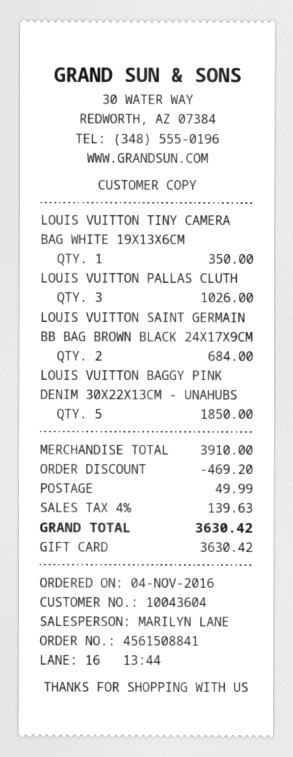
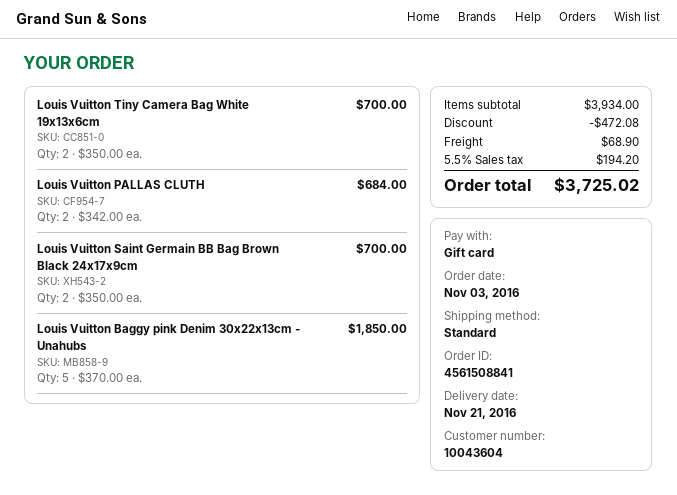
order date: 2016-11-04 -> 2016-11-03
LOUIS VUITTON TINY CAMERA BAG WHITE 19X13X6CM: 1 for 350.00 -> 2 for 700.00
LOUIS VUITTON PALLAS CLUTH: 3 for 1026.00 -> 2 for 684.00
LOUIS VUITTON SAINT GERMAIN BB BAG BROWN BLACK 24X17X9CM: 2 for 684.00 -> 2 for 700.00
subtotal: 3910.00 -> 3934.00
discount: 469.20 -> 472.08
shipping: 49.99 -> 68.90
tax: 4% = 139.63 -> 5.5% = 194.20
total: 3630.42 -> 3725.02

